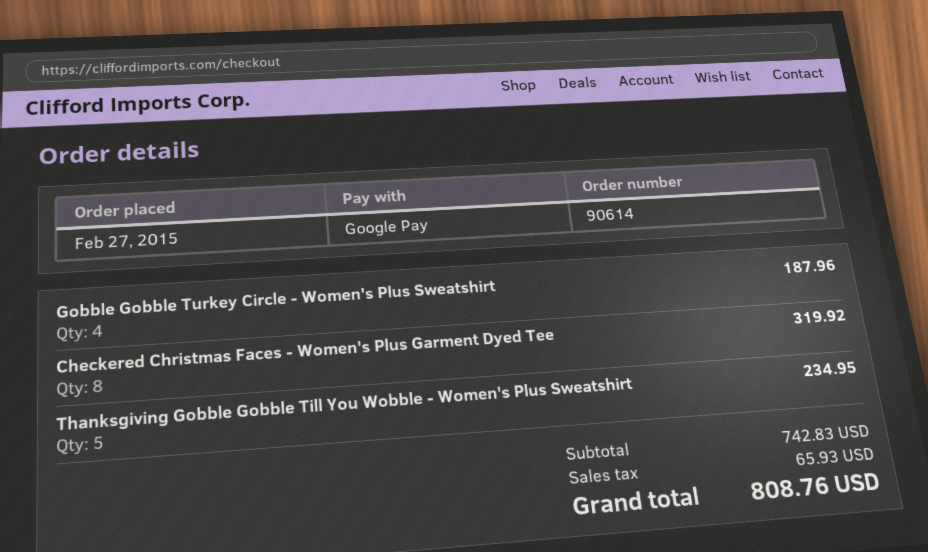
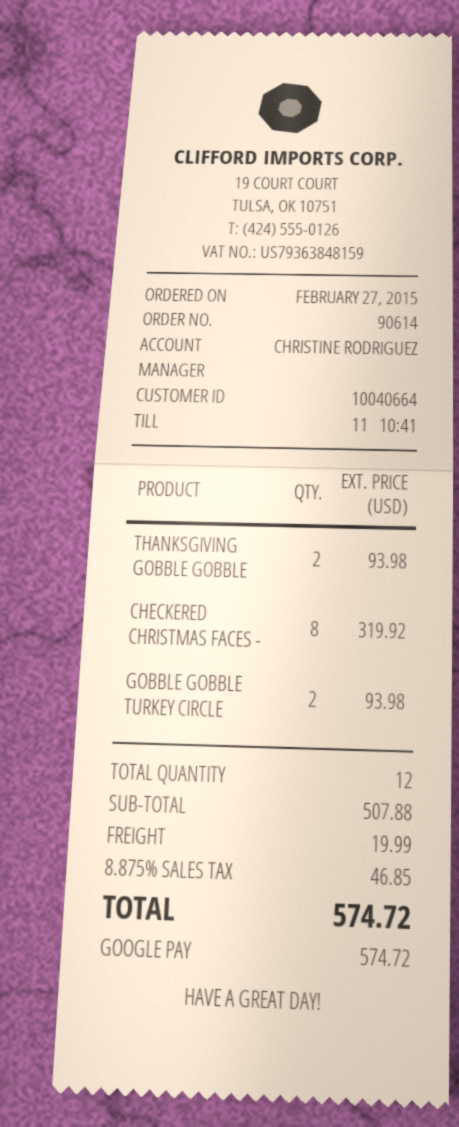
Gobble Gobble Turkey Circle - Women's Plus Sweatshirt: 4 for 187.96 -> 2 for 93.98
Thanksgiving Gobble Gobble Till You Wobble - Women's Plus Sweatshirt: 5 for 234.95 -> 2 for 93.98
subtotal: 742.83 -> 507.88
shipping: none -> 19.99
tax: 65.93 -> 46.85
total: 808.76 -> 574.72

